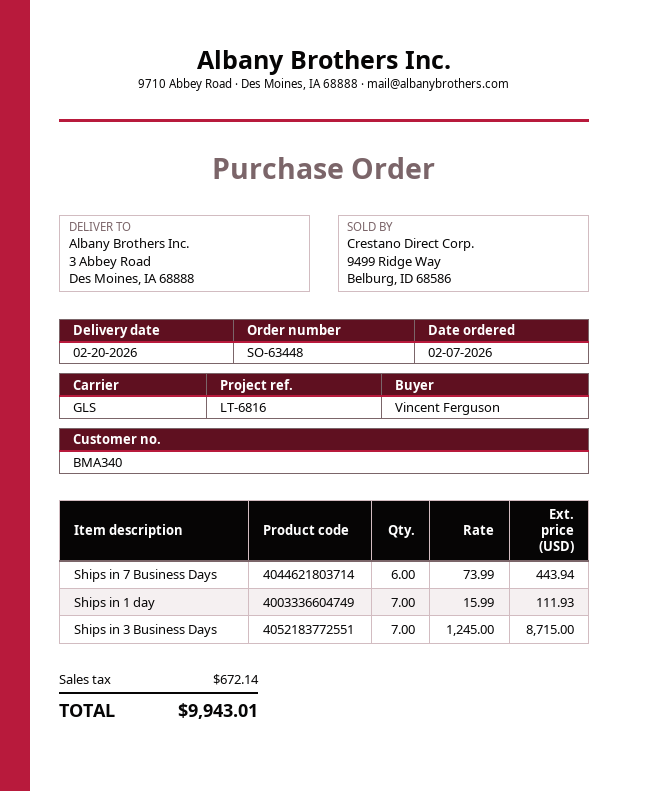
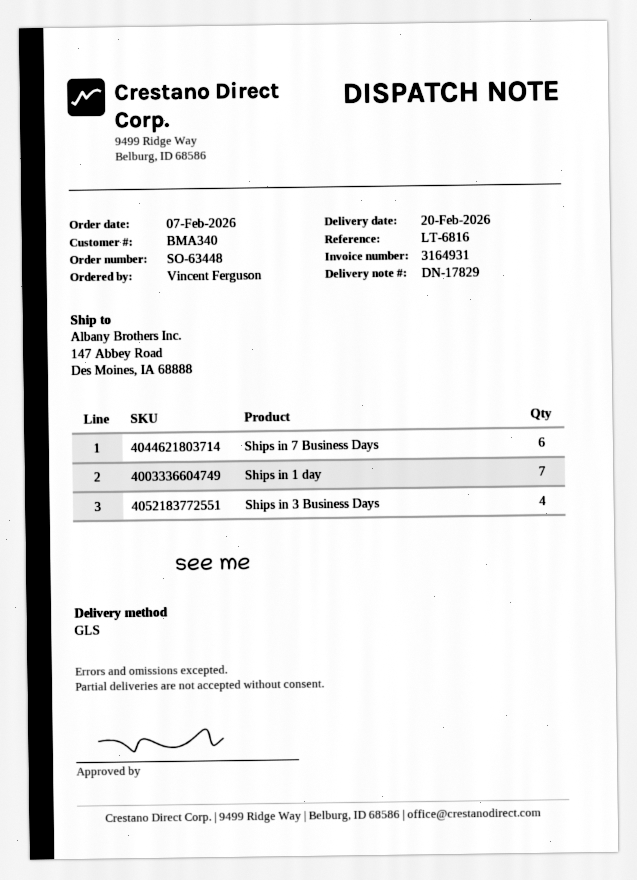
ship to: 3 Abbey Road, Des Moines, IA 68888 -> 147 Abbey Road, Des Moines, IA 68888
Ships in 3 Business Days: 7 -> 4

